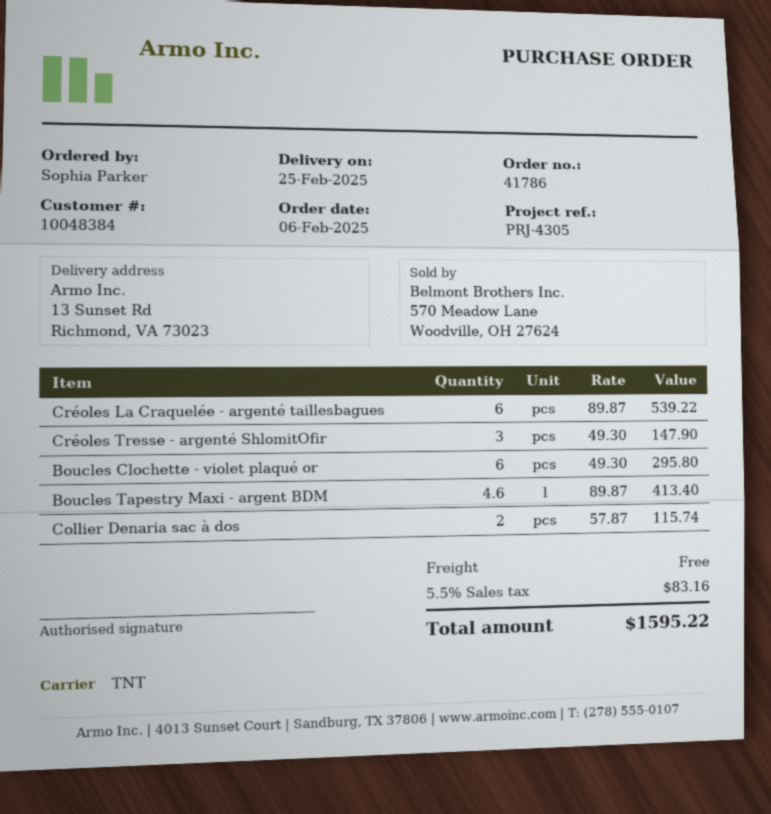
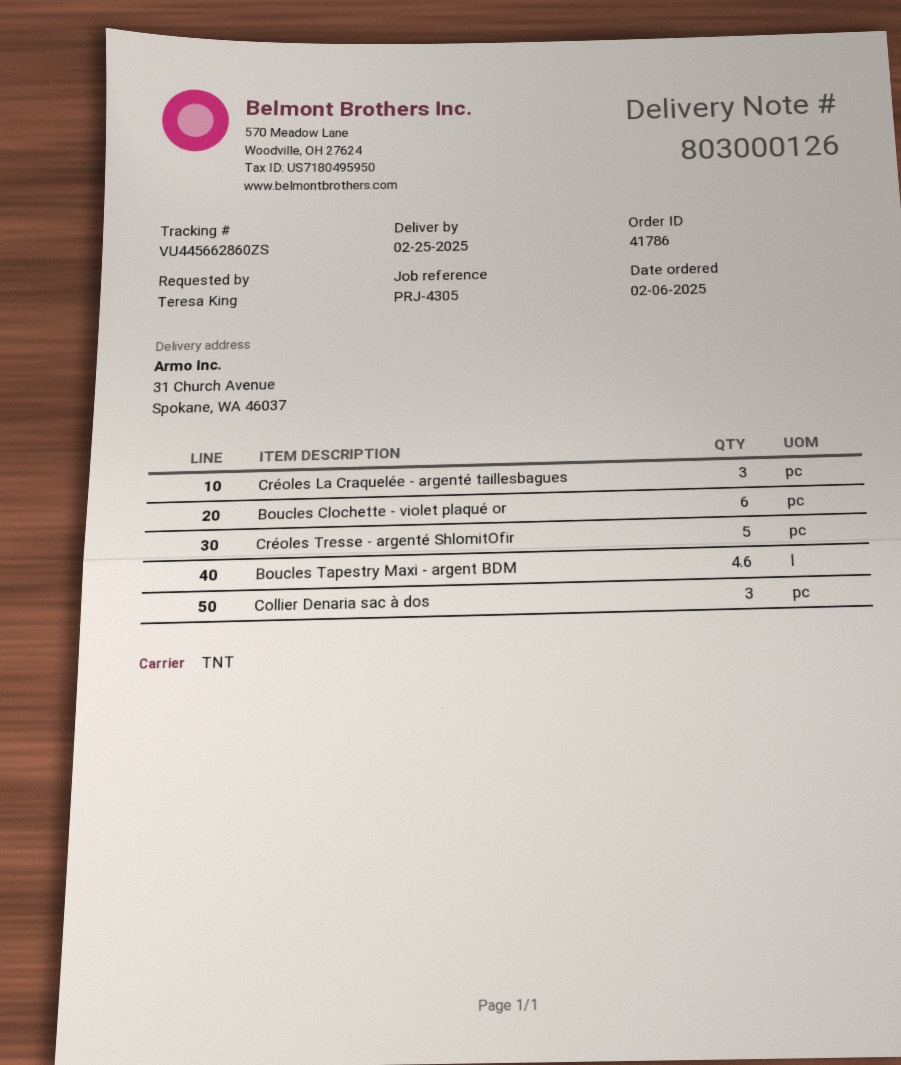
ordered by: Sophia Parker -> Teresa King
ship to: 13 Sunset Rd, Richmond, VA 73023 -> 31 Church Avenue, Spokane, WA 46037
Créoles La Craquelée - argenté taillesbagues: 6 -> 3
Créoles Tresse - argenté ShlomitOfir: 3 -> 5
Collier Denaria sac à dos: 2 -> 3

